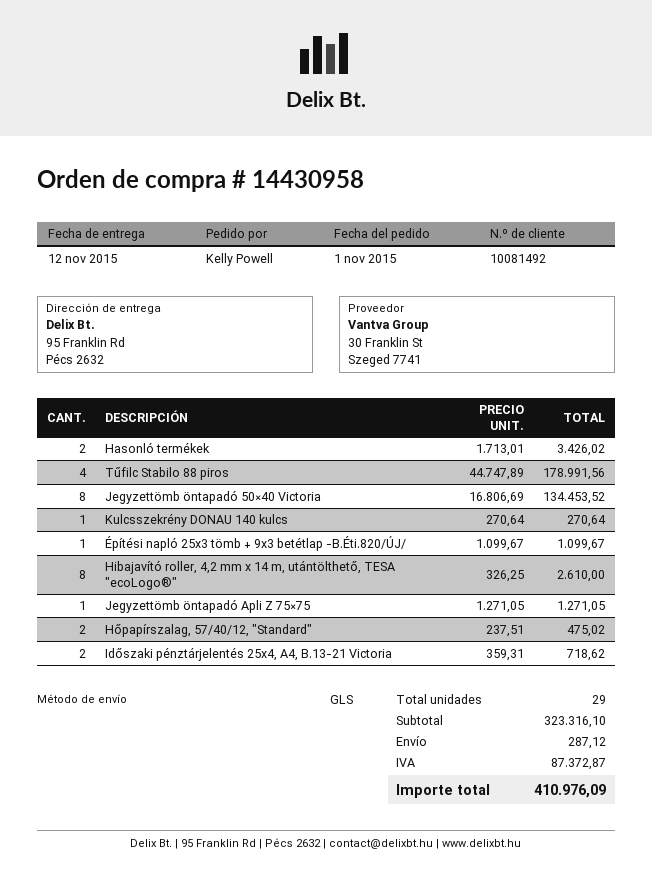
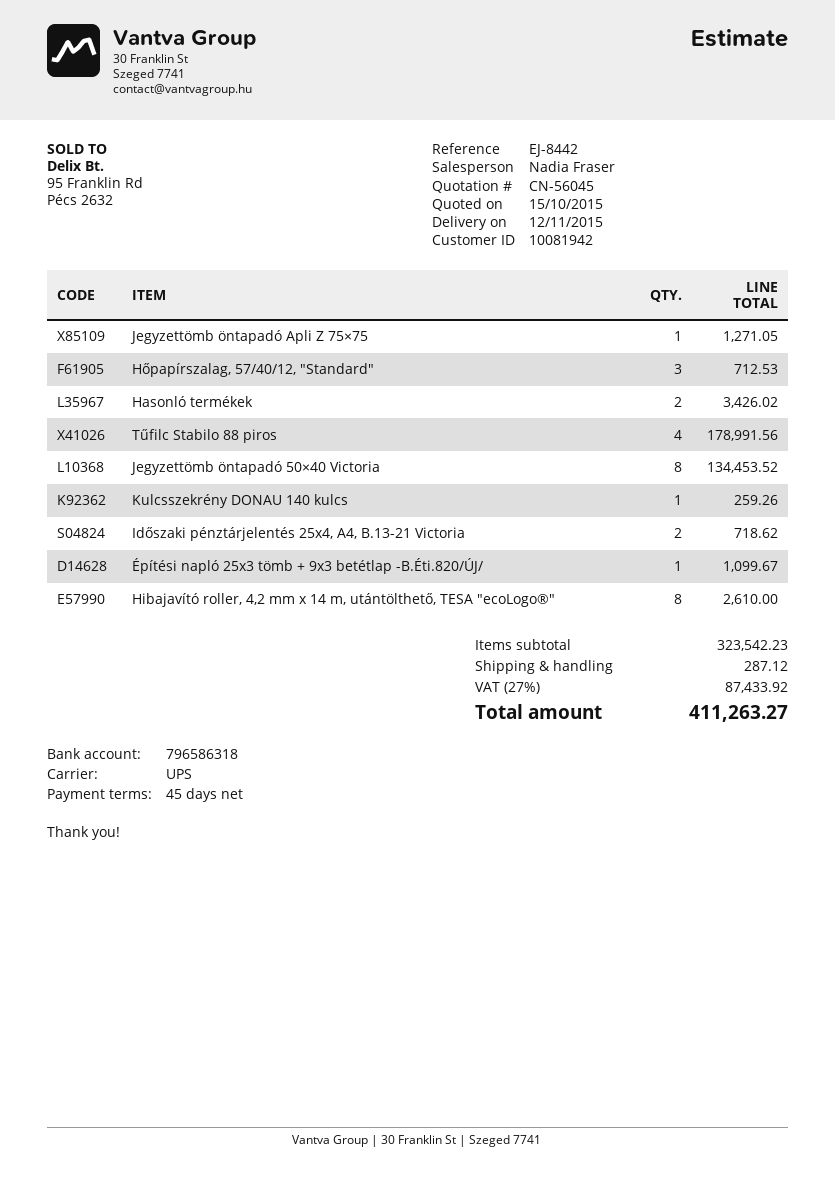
customer number: 10081492 -> 10081942
shipping method: GLS -> UPS
Kulcsszekrény DONAU 140 kulcs: 1 for 270.64 -> 1 for 259.26
Hőpapírszalag, 57/40/12, "Standard": 2 for 475.02 -> 3 for 712.53
subtotal: 323316.10 -> 323542.23
tax: 87372.87 -> 87433.92
total: 410976.09 -> 411263.27

